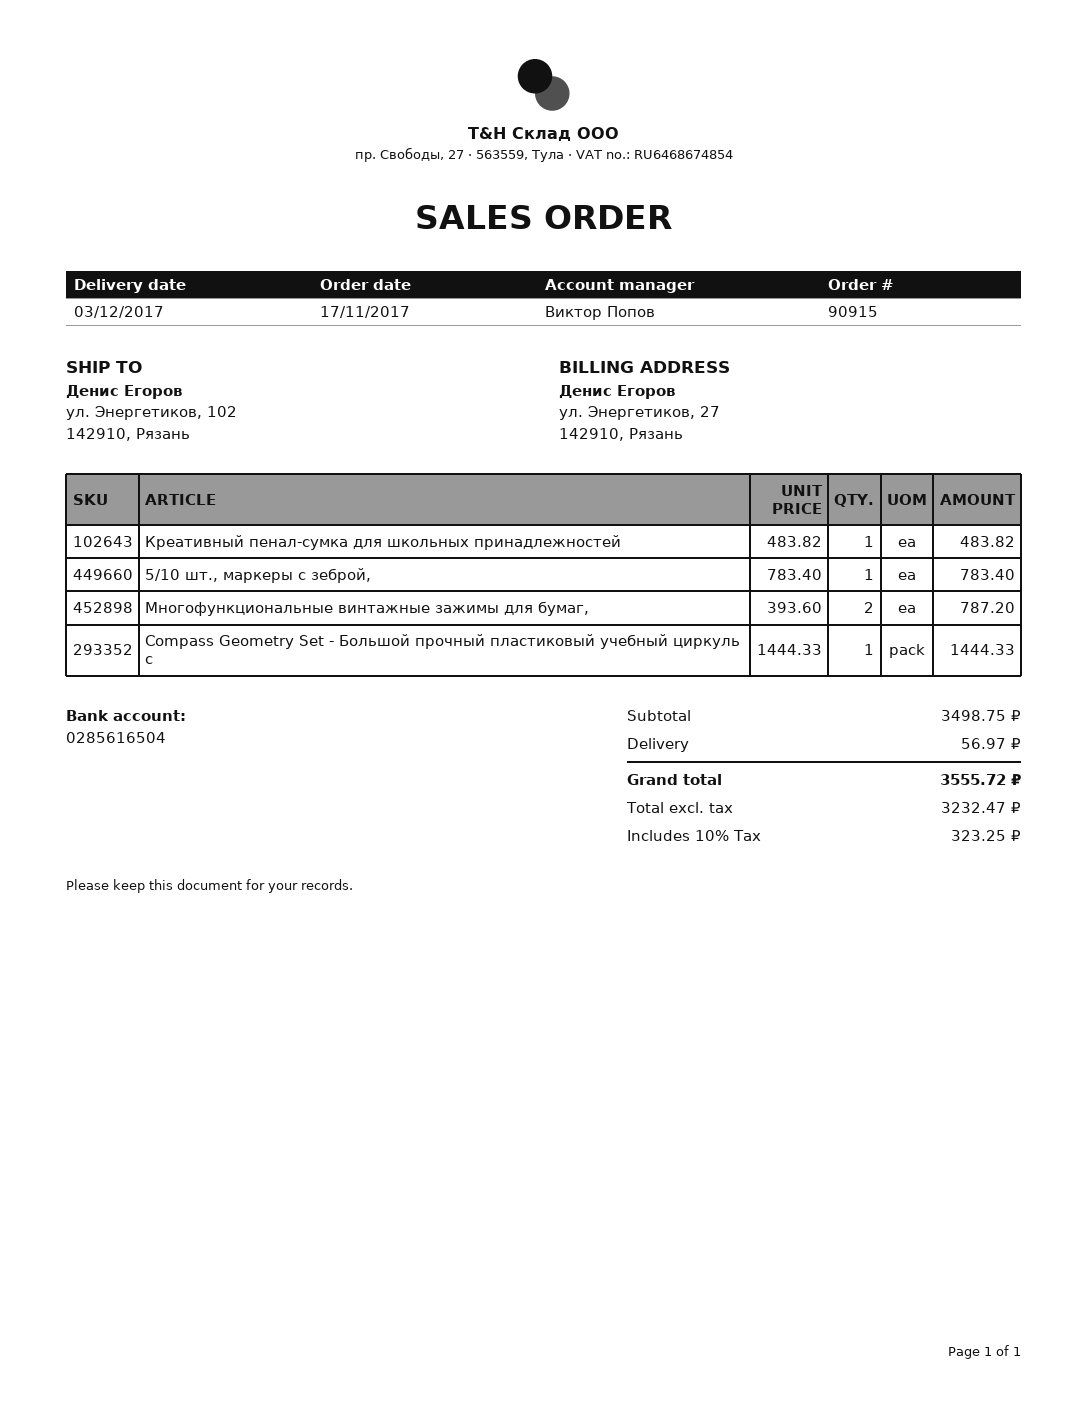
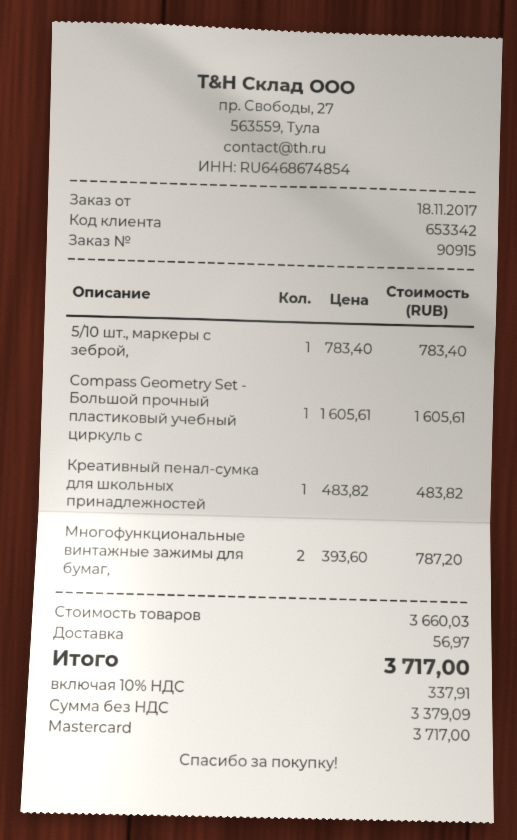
order date: 2017-11-17 -> 2017-11-18
Compass Geometry Set - Большой прочный пластиковый учебный циркуль с: 1 x 1444.33 = 1444.33 -> 1 x 1605.61 = 1605.61
subtotal: 3498.75 -> 3660.03
net: 3232.47 -> 3379.09
tax: 10% = 323.25 -> 10% = 337.91
total: 3555.72 -> 3717.00

